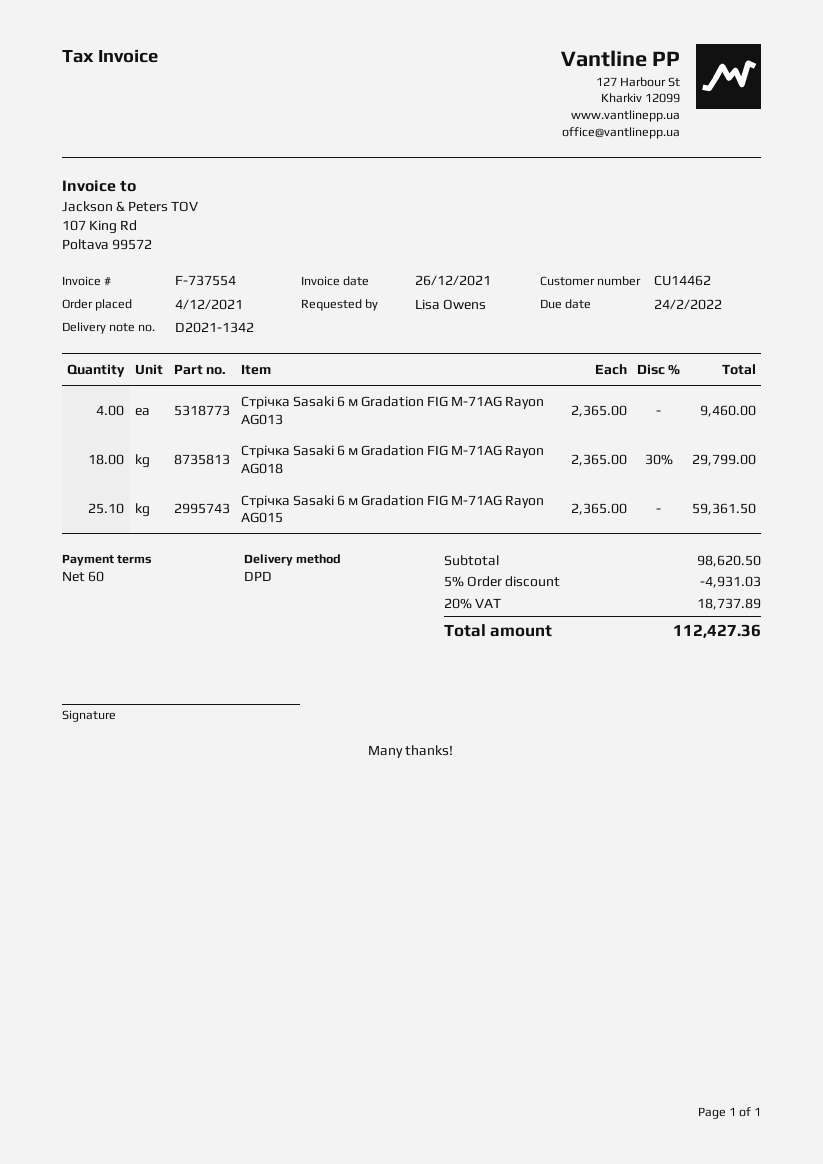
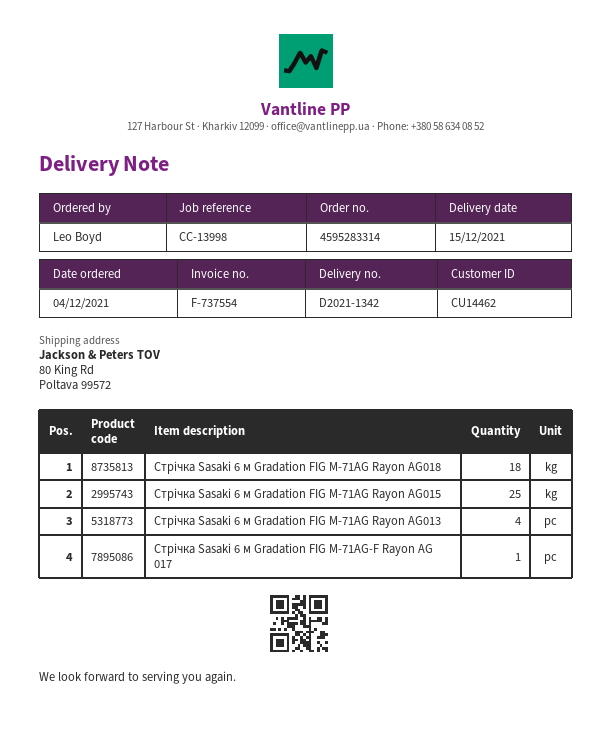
ordered by: Lisa Owens -> Leo Boyd
Стрічка Sasaki 6 м Gradation FIG M-71AG Rayon AG015: 25.1 -> 25
Стрічка Sasaki 6 м Gradation FIG M-71AG-F Rayon AG 017: none -> 1

